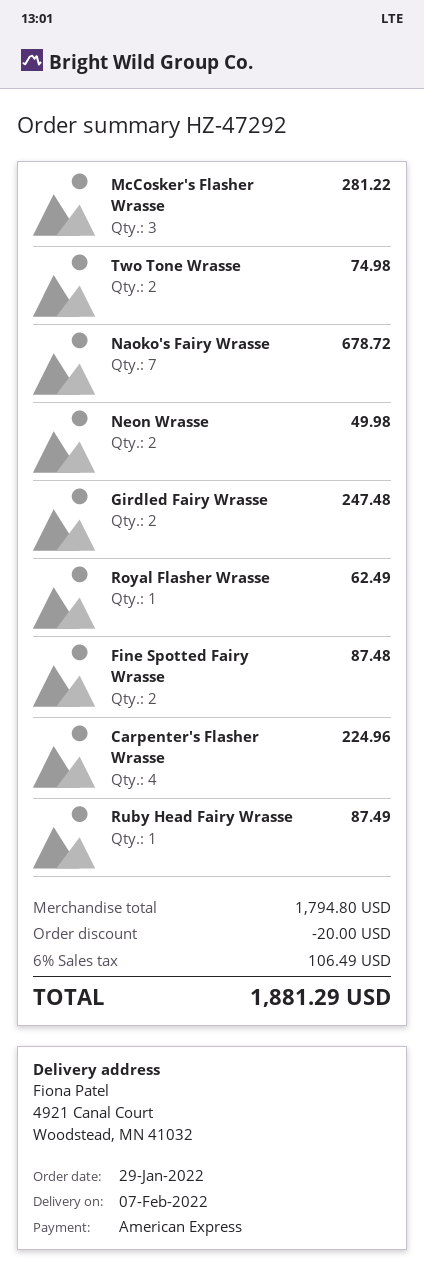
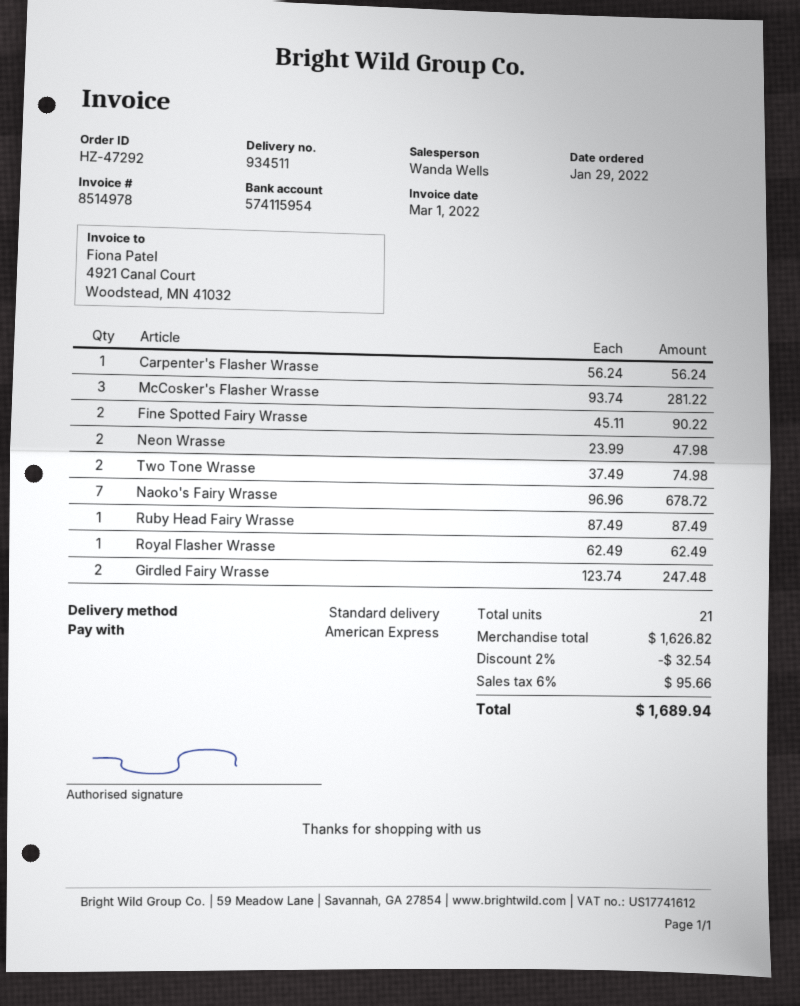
Neon Wrasse: 2 for 49.98 -> 2 for 47.98
Fine Spotted Fairy Wrasse: 2 for 87.48 -> 2 for 90.22
Carpenter's Flasher Wrasse: 4 for 224.96 -> 1 for 56.24
subtotal: 1794.80 -> 1626.82
discount: 20.00 -> 32.54
tax: 6% = 106.49 -> 6% = 95.66
total: 1881.29 -> 1689.94

